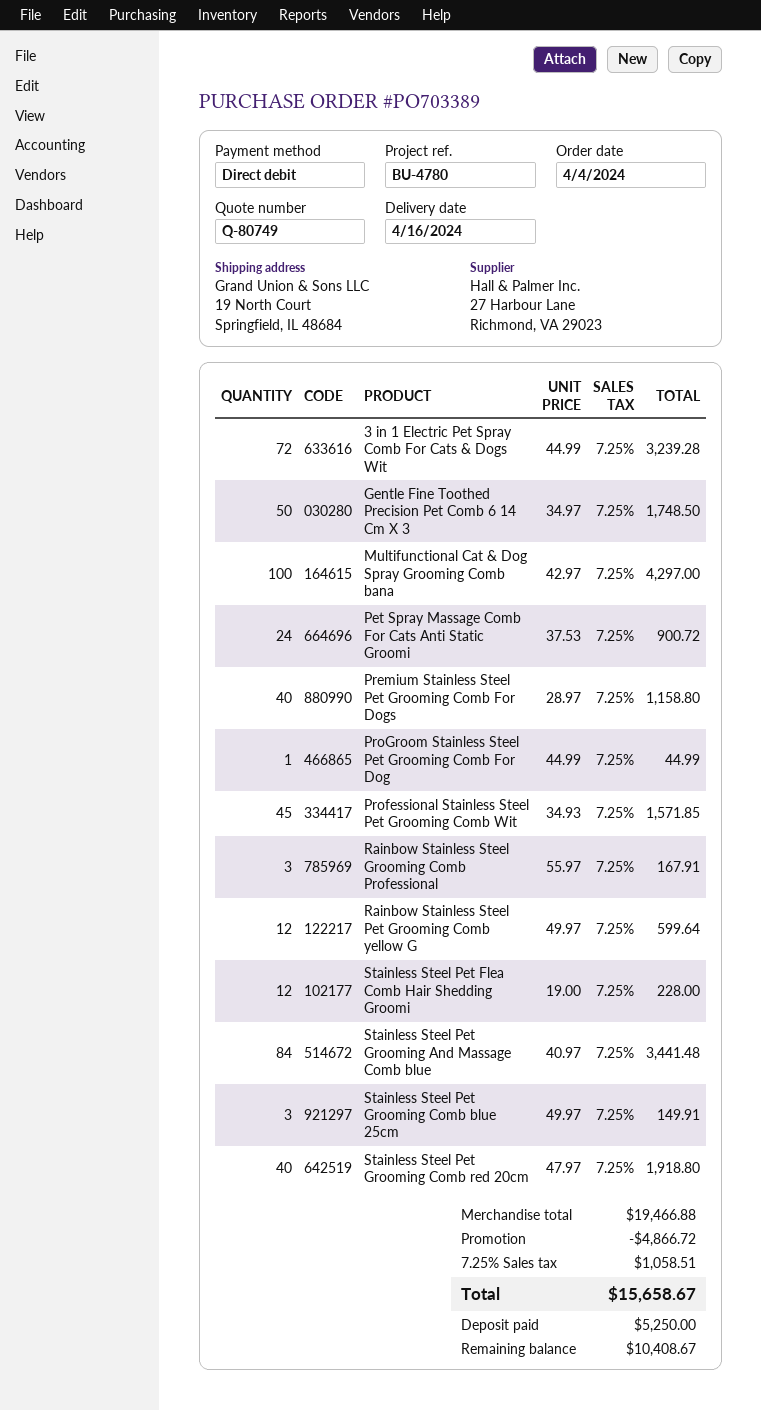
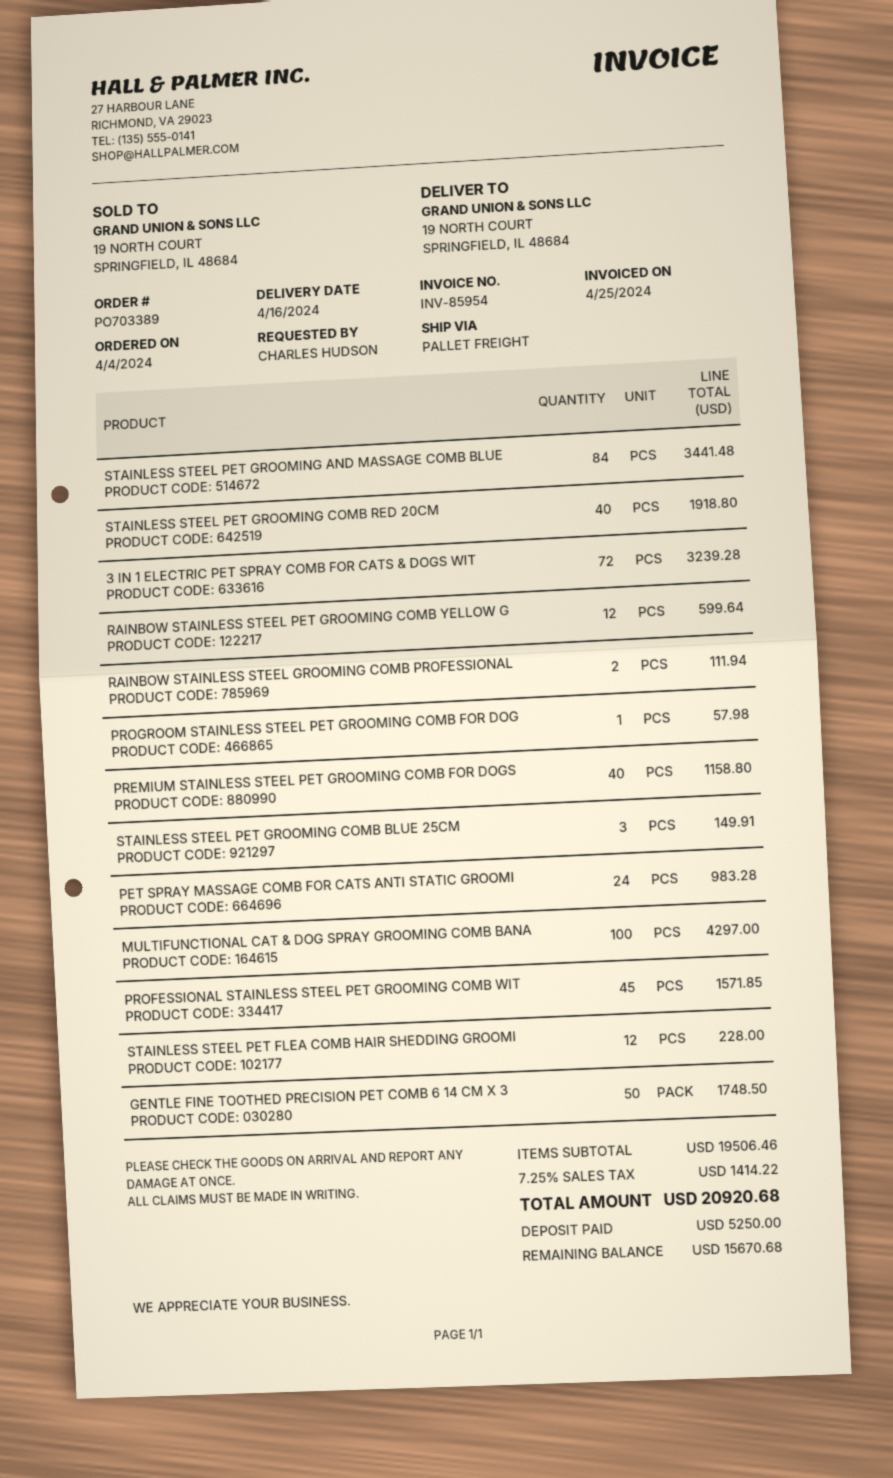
Pet Spray Massage Comb For Cats Anti Static Groomi: 24 for 900.72 -> 24 for 983.28
ProGroom Stainless Steel Pet Grooming Comb For Dog: 1 for 44.99 -> 1 for 57.98
Rainbow Stainless Steel Grooming Comb Professional: 3 for 167.91 -> 2 for 111.94
subtotal: 19466.88 -> 19506.46
discount: 4866.72 -> none
tax: 7.25% = 1058.51 -> 7.25% = 1414.22
total: 15658.67 -> 20920.68
balance: 10408.67 -> 15670.68

